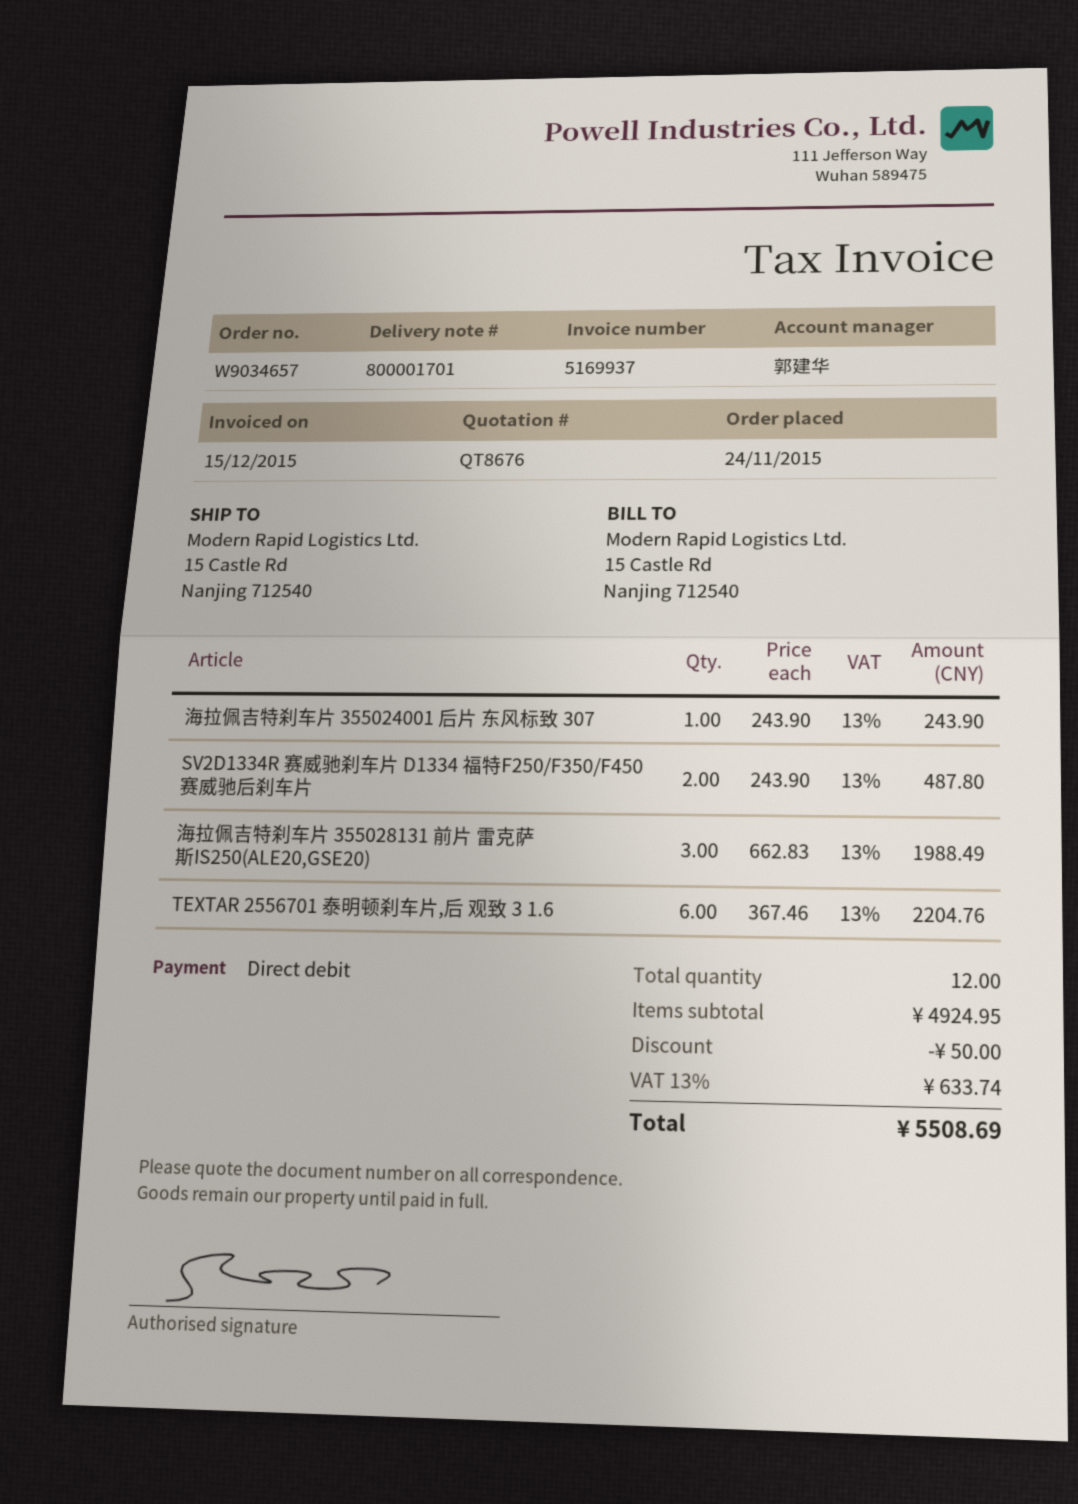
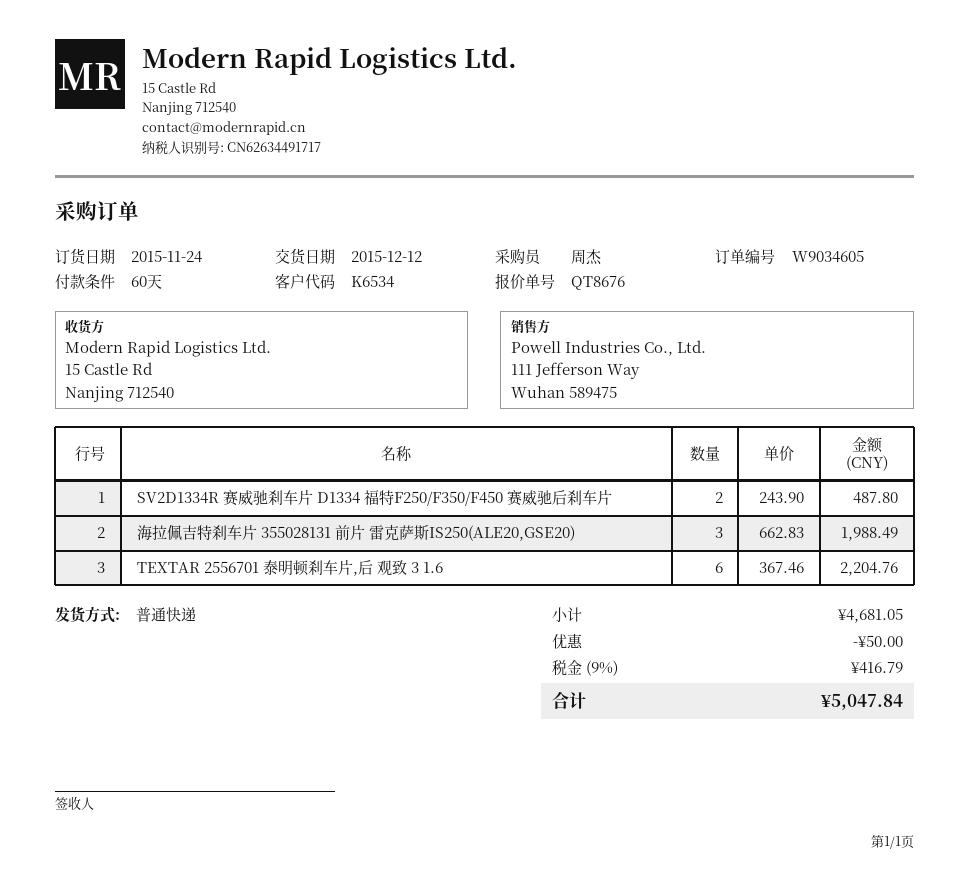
order number: W9034657 -> W9034605
海拉佩吉特刹车片 355024001 后片 东风标致 307: 1 x 243.90 = 243.90 -> none
subtotal: 4924.95 -> 4681.05
tax: 13% = 633.74 -> 9% = 416.79
total: 5508.69 -> 5047.84

